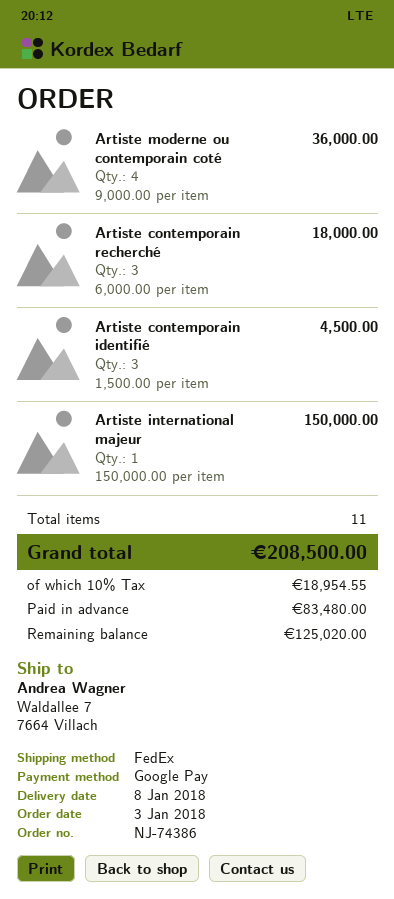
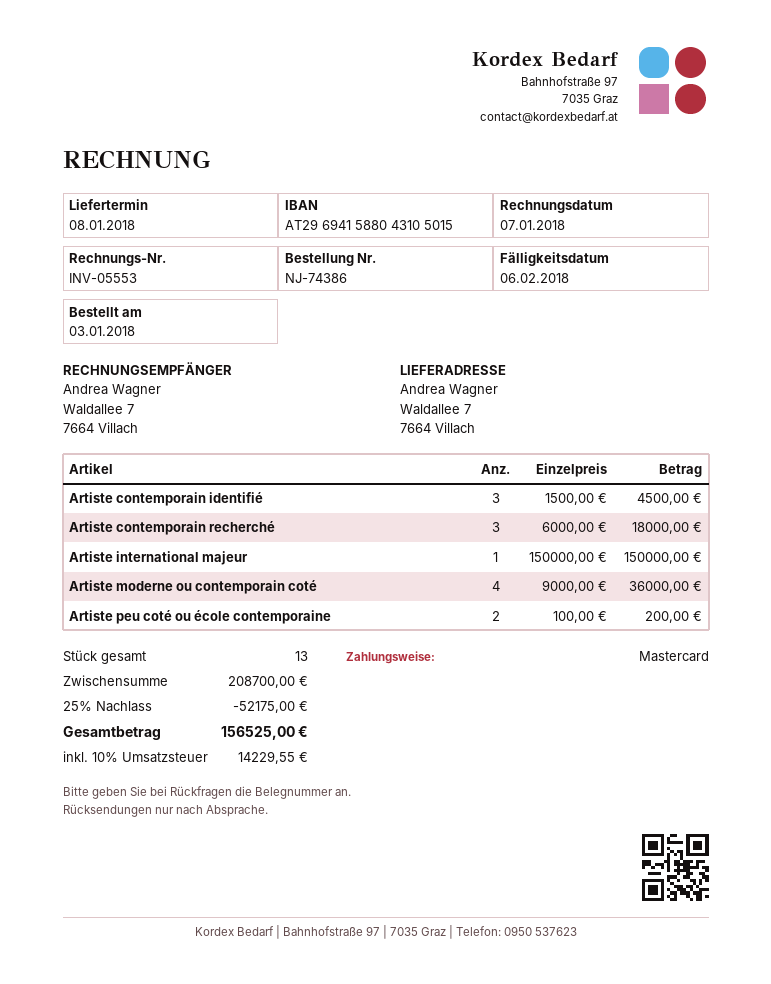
payment method: Google Pay -> Mastercard
Artiste peu coté ou école contemporaine: none -> 2 x 100.00 = 200.00
total quantity: 11 -> 13
discount: none -> 25% = 52175.00
tax: 10% = 18954.55 -> 10% = 14229.55
total: 208500.00 -> 156525.00

